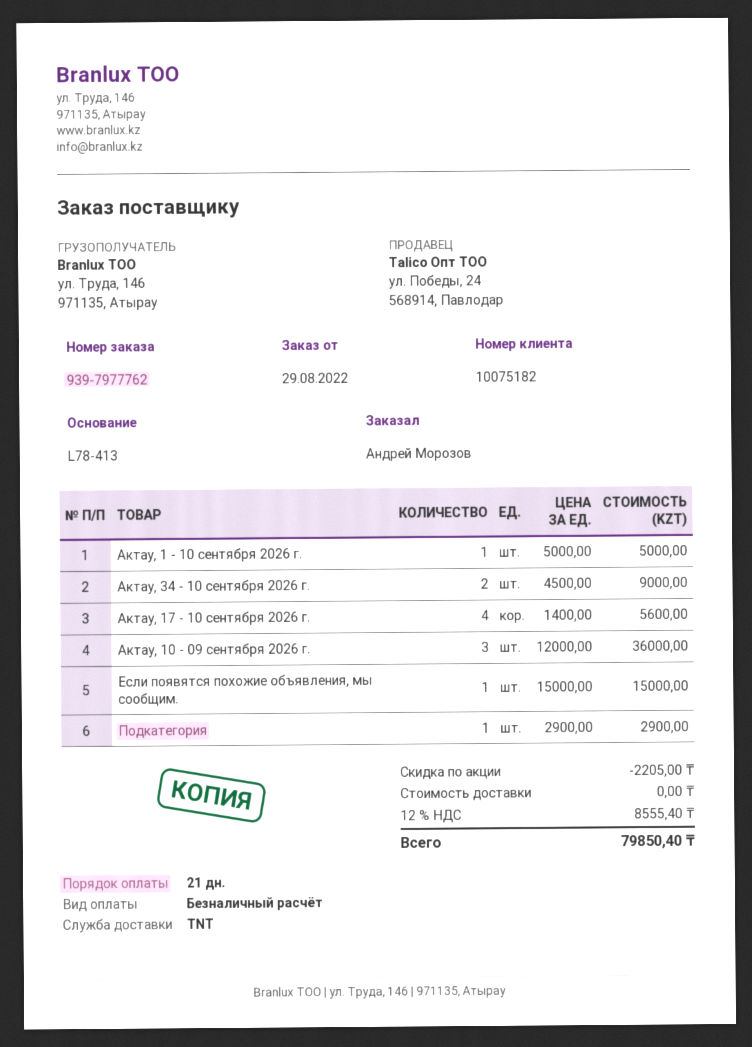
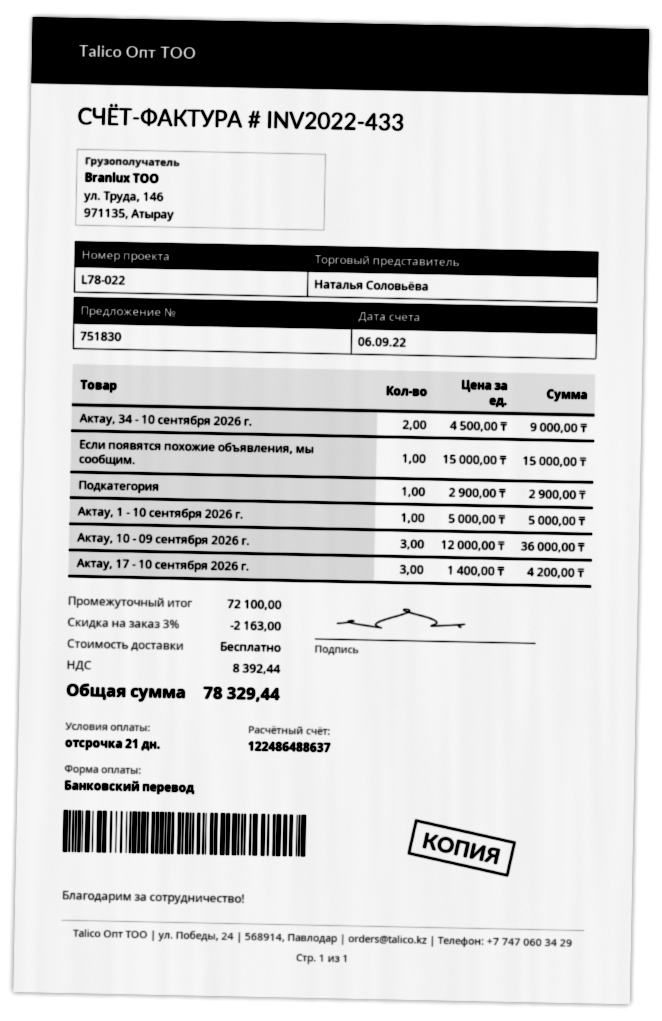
reference: L78-413 -> L78-022
Актау, 17 - 10 сентября 2026 г.: 4 x 1400.00 = 5600.00 -> 3 x 1400.00 = 4200.00
discount: 2205.00 -> 2163.00
tax: 8555.40 -> 8392.44
total: 79850.40 -> 78329.44

